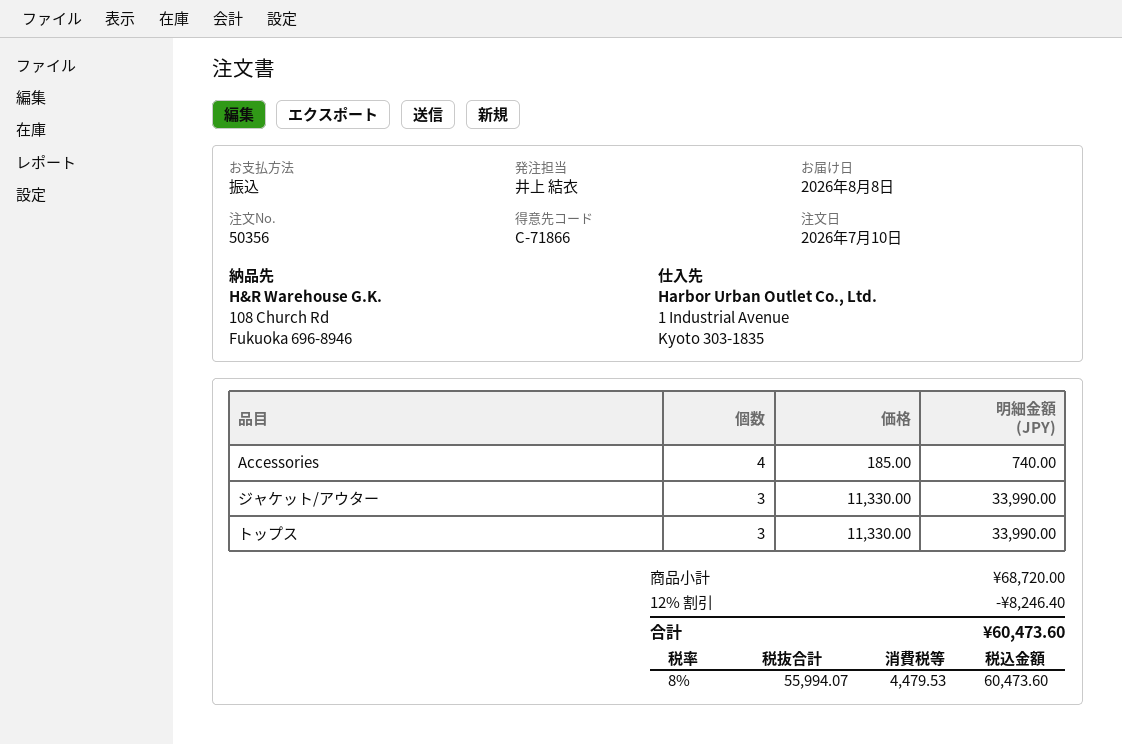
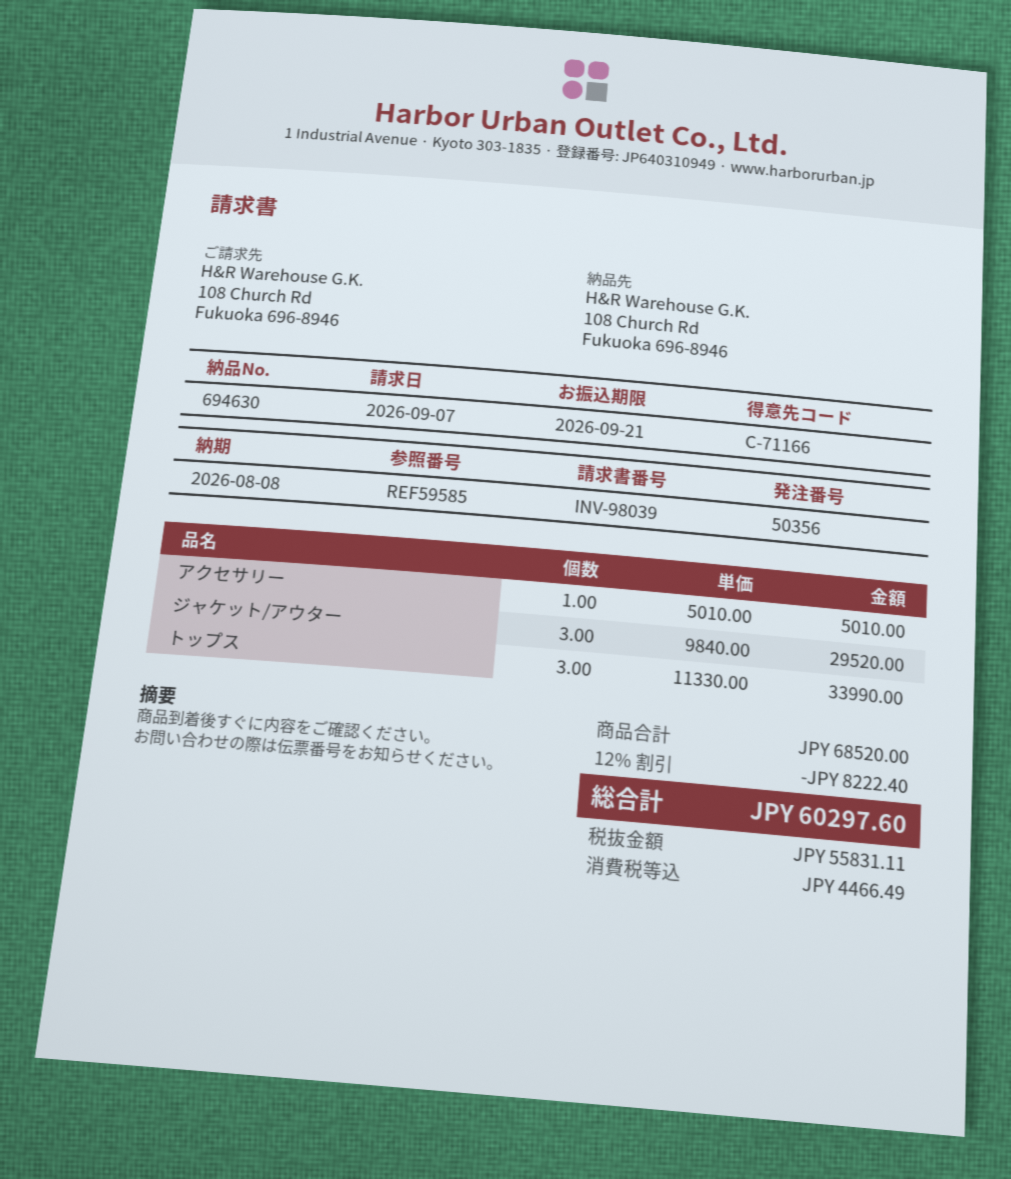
customer number: C-71866 -> C-71166
Accessories: 4 x 185.00 = 740.00 -> none
ジャケット/アウター: 3 x 11330.00 = 33990.00 -> 3 x 9840.00 = 29520.00
アクセサリー: none -> 1 x 5010.00 = 5010.00
subtotal: 68720.00 -> 68520.00
discount: 12% = 8246.40 -> 12% = 8222.40
net: 55994.07 -> 55831.11
tax: 4479.53 -> 4466.49
total: 60473.60 -> 60297.60

